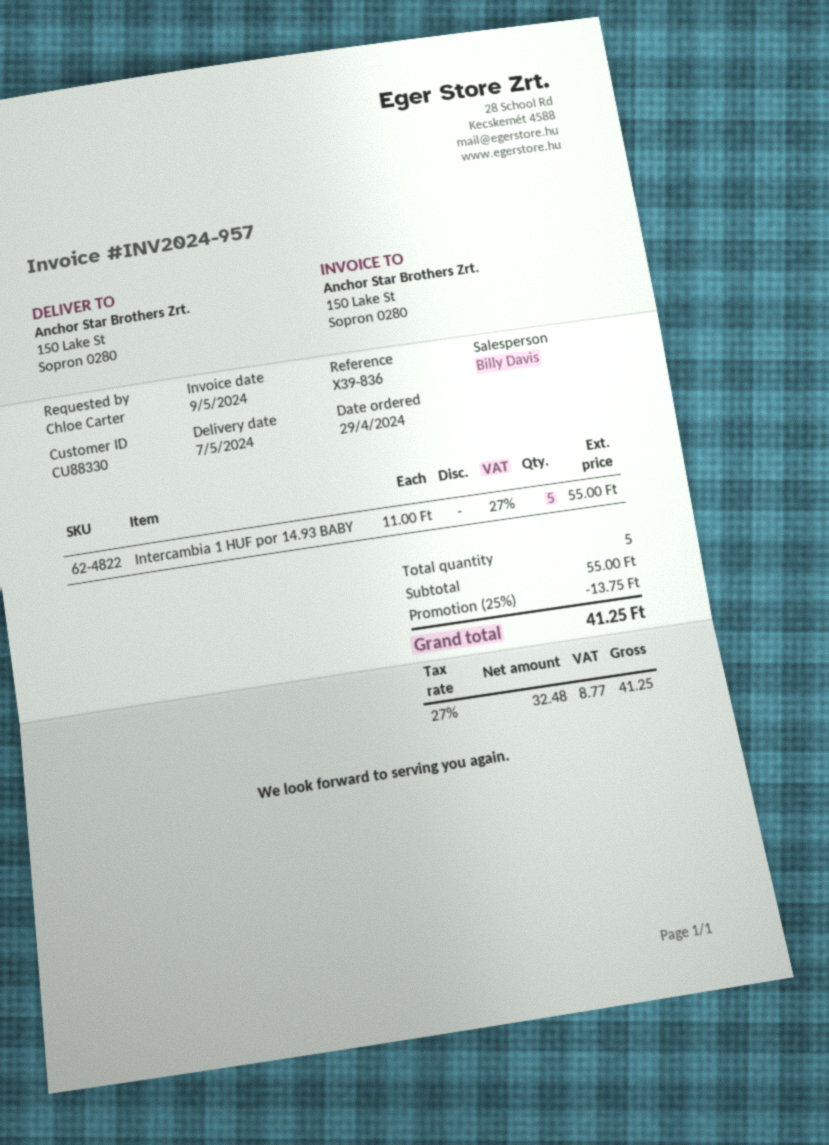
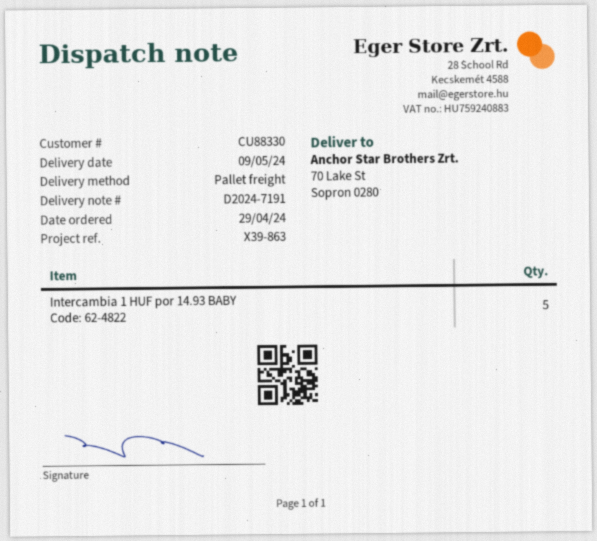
delivery date: 2024-05-07 -> 2024-05-09
reference: X39-836 -> X39-863
ship to: 150 Lake St, Sopron 0280 -> 70 Lake St, Sopron 0280

